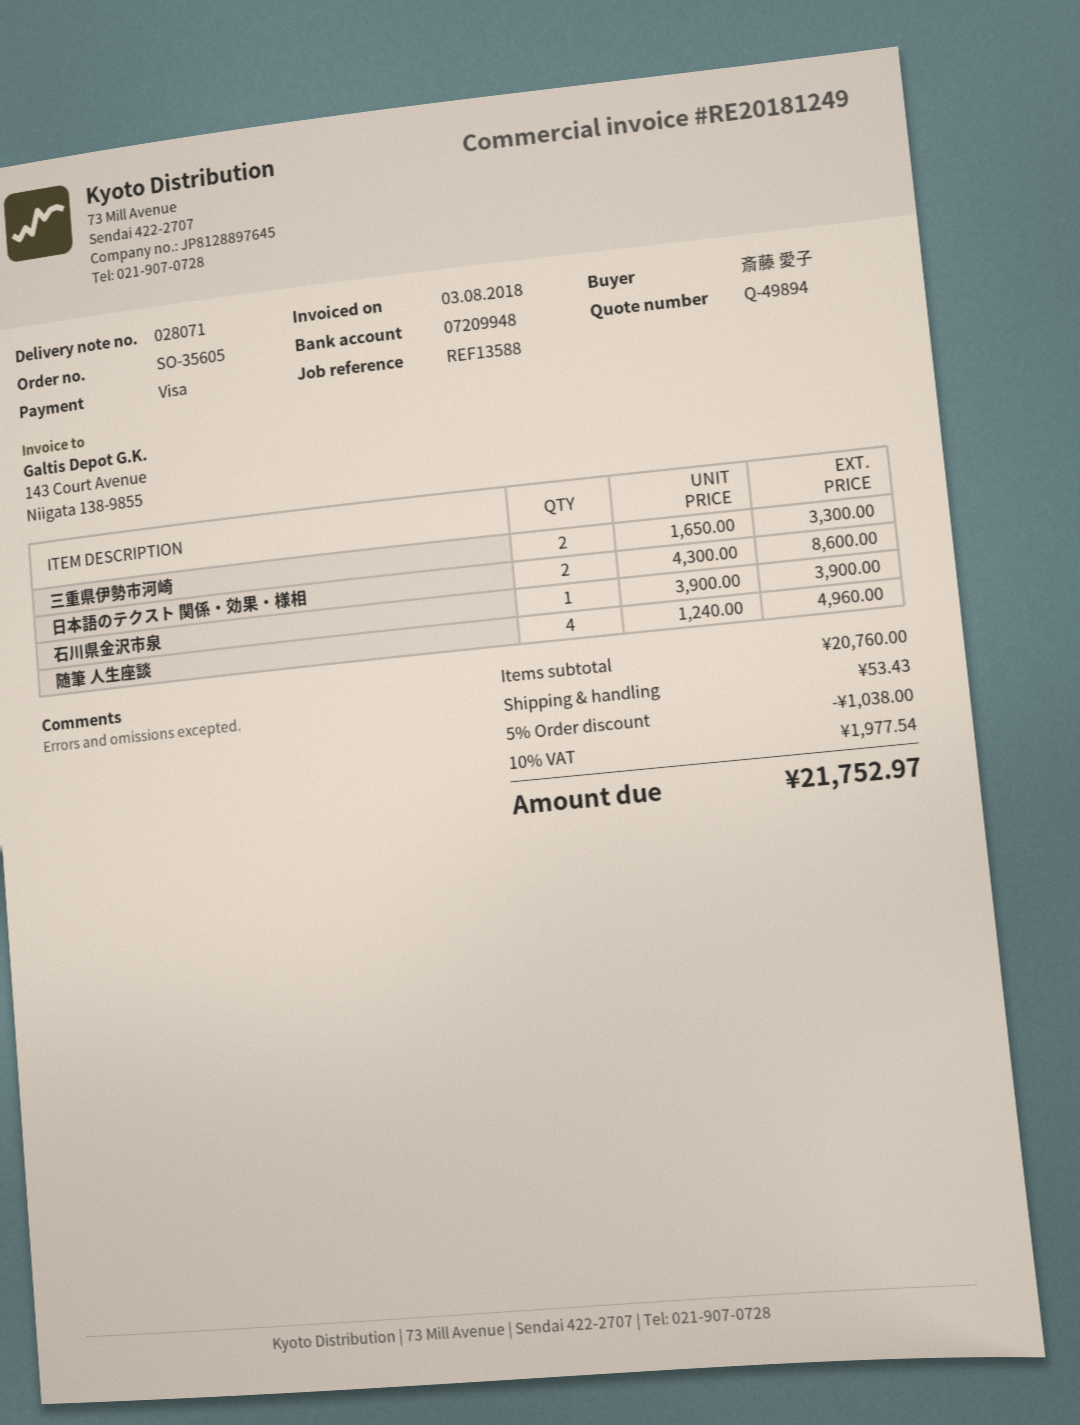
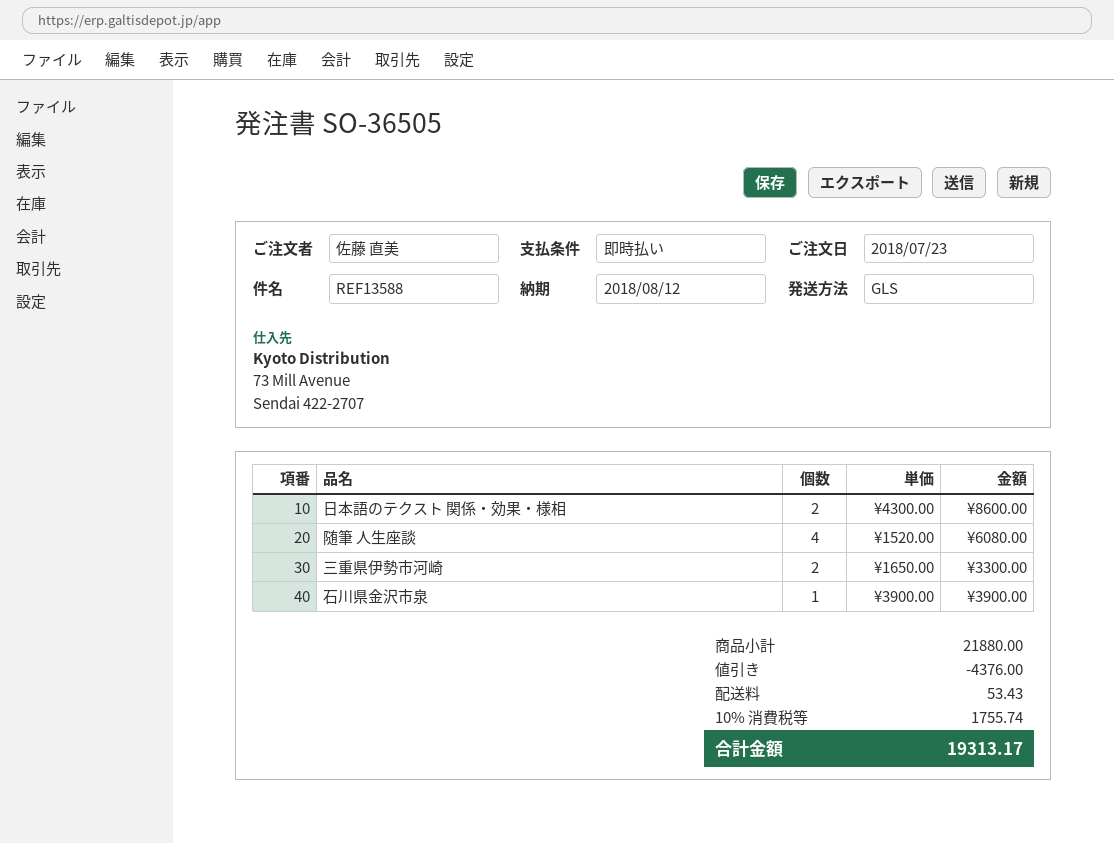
order number: SO-35605 -> SO-36505
ordered by: 斎藤 愛子 -> 佐藤 直美
随筆 人生座談: 4 x 1240.00 = 4960.00 -> 4 x 1520.00 = 6080.00
subtotal: 20760.00 -> 21880.00
discount: 1038.00 -> 4376.00
tax: 10% = 1977.54 -> 10% = 1755.74
total: 21752.97 -> 19313.17

